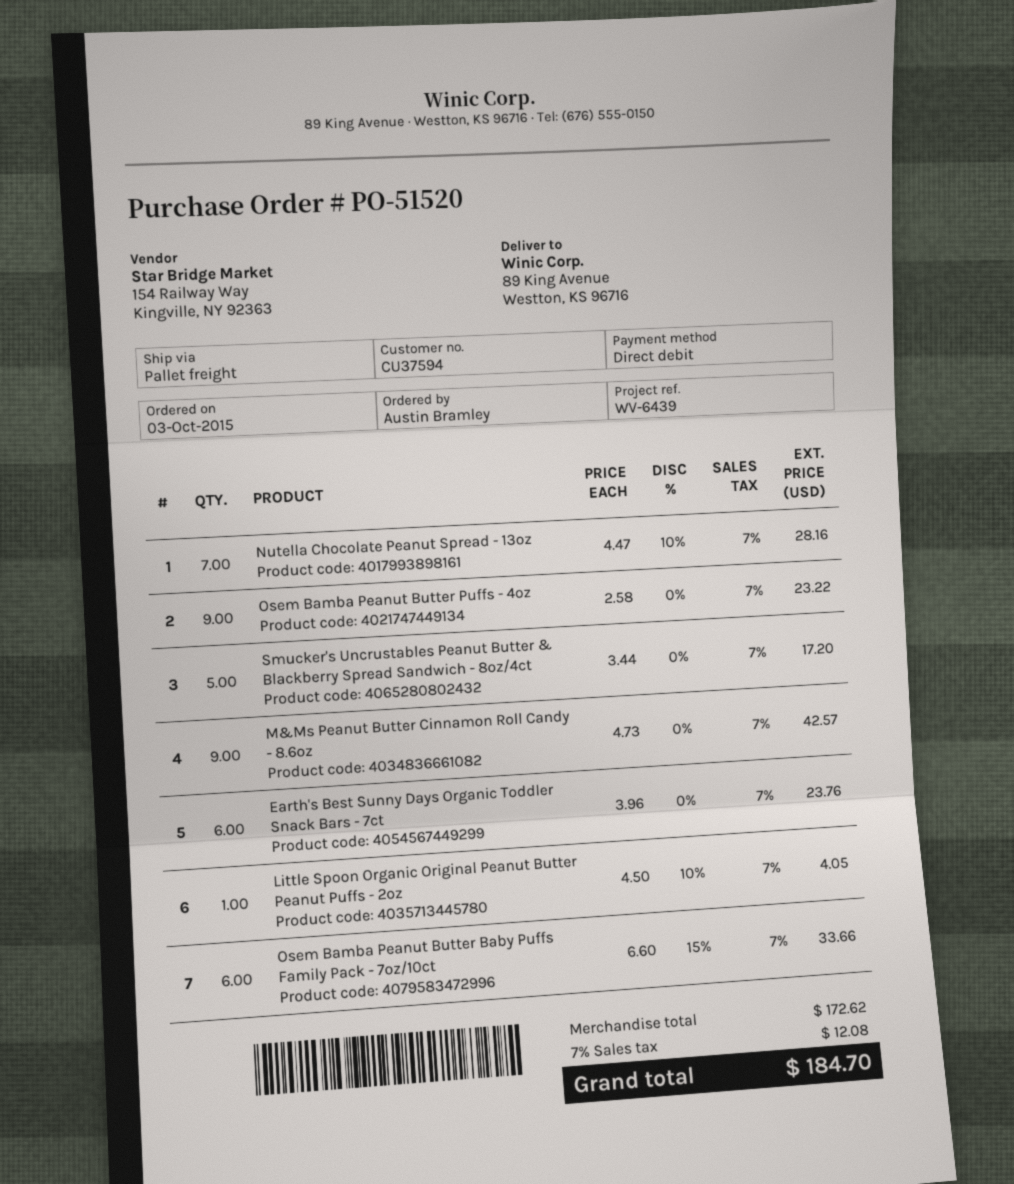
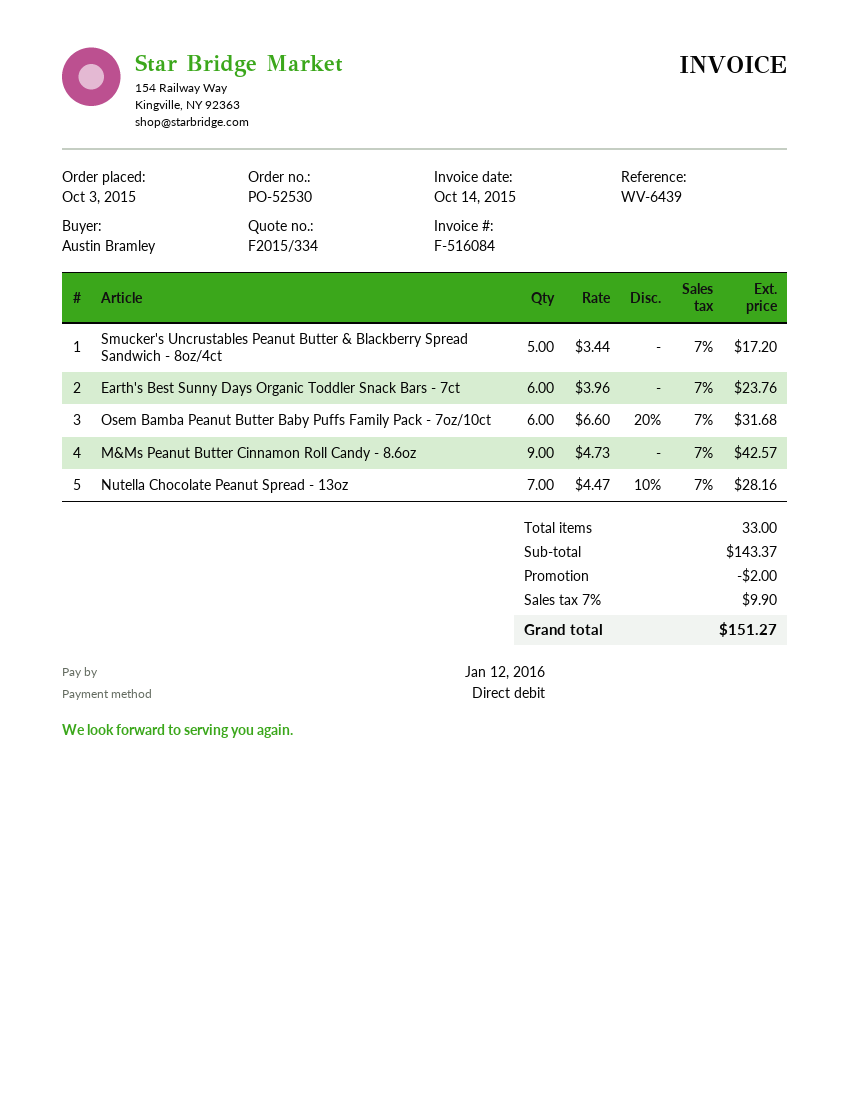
order number: PO-51520 -> PO-52530
Osem Bamba Peanut Butter Puffs - 4oz: 9 x 2.58 = 23.22 -> none
Little Spoon Organic Original Peanut Butter Peanut Puffs - 2oz: 1 x 4.50 - 10% = 4.05 -> none
Osem Bamba Peanut Butter Baby Puffs Family Pack - 7oz/10ct: 6 x 6.60 - 15% = 33.66 -> 6 x 6.60 - 20% = 31.68
subtotal: 172.62 -> 143.37
discount: none -> 2.00
tax: 7% = 12.08 -> 7% = 9.90
total: 184.70 -> 151.27

